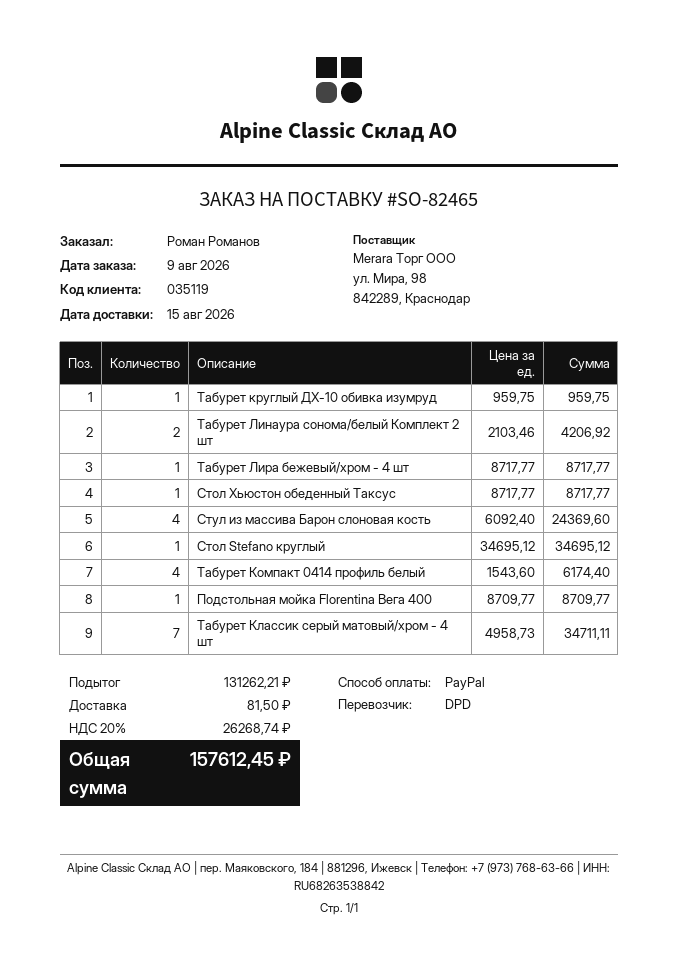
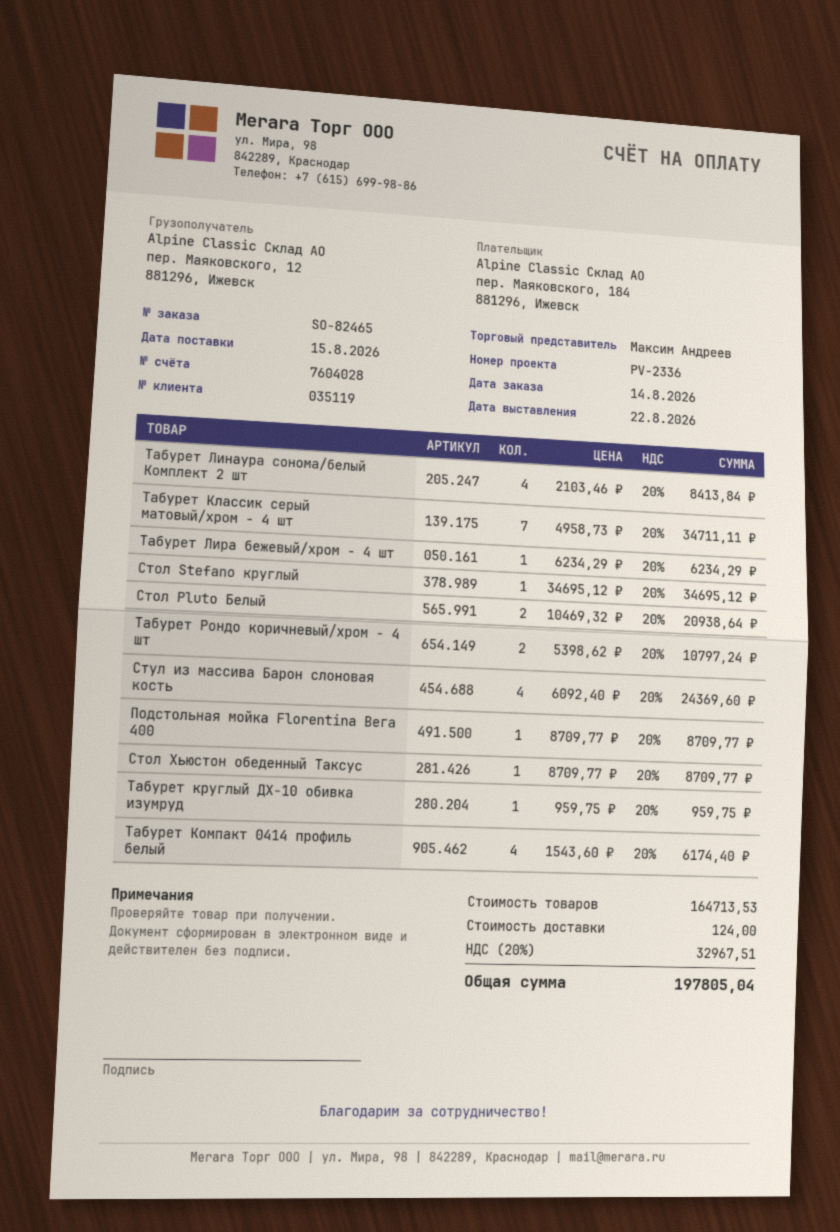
order date: 2026-08-09 -> 2026-08-14
Табурет Линаура сонома/белый Комплект 2 шт: 2 x 2103.46 = 4206.92 -> 4 x 2103.46 = 8413.84
Табурет Лира бежевый/хром - 4 шт: 1 x 8717.77 = 8717.77 -> 1 x 6234.29 = 6234.29
Стол Хьюстон обеденный Таксус: 1 x 8717.77 = 8717.77 -> 1 x 8709.77 = 8709.77
Стол Pluto Белый: none -> 2 x 10469.32 = 20938.64
Табурет Рондо коричневый/хром - 4 шт: none -> 2 x 5398.62 = 10797.24
subtotal: 131262.21 -> 164713.53
shipping: 81.50 -> 124.00
tax: 20% = 26268.74 -> 20% = 32967.51
total: 157612.45 -> 197805.04

